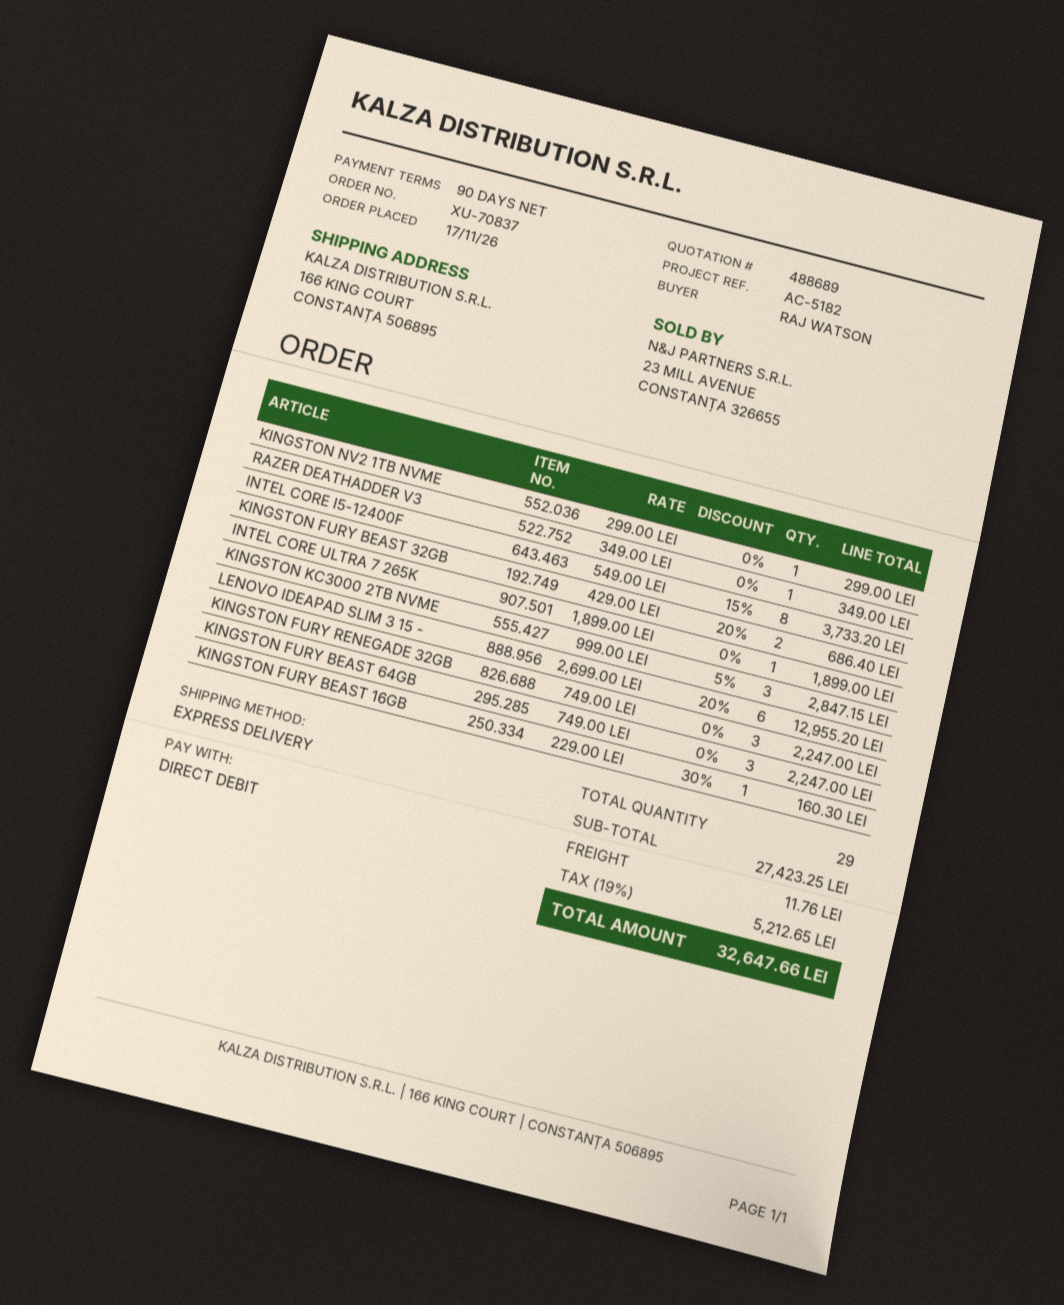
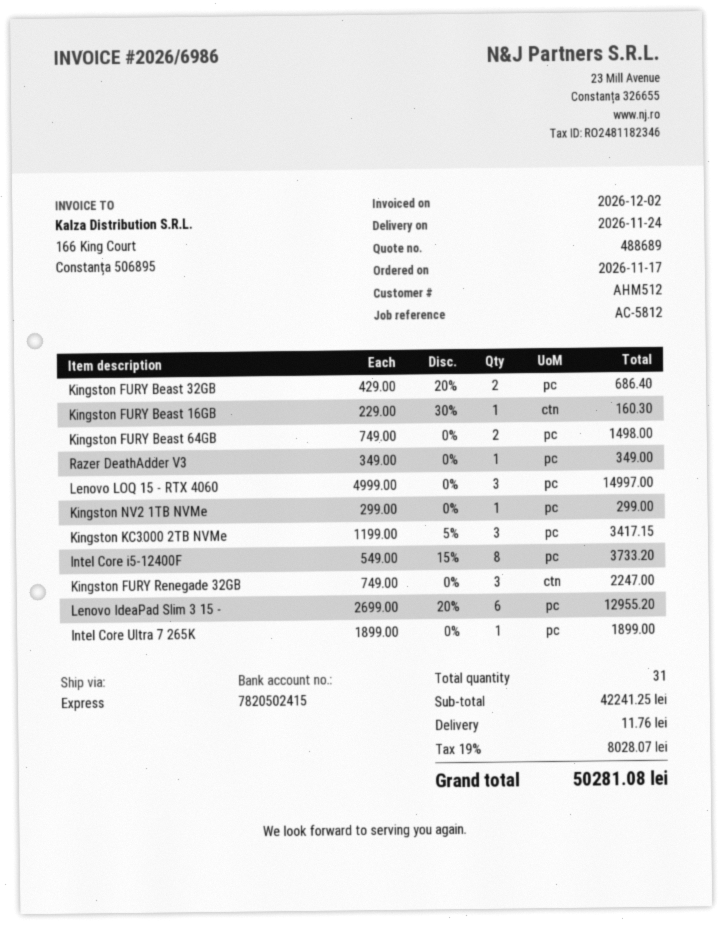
reference: AC-5182 -> AC-5812
KINGSTON KC3000 2TB NVME: 3 x 999.00 - 5% = 2847.15 -> 3 x 1199.00 - 5% = 3417.15
KINGSTON FURY BEAST 64GB: 3 x 749.00 = 2247.00 -> 2 x 749.00 = 1498.00
Lenovo LOQ 15 - RTX 4060: none -> 3 x 4999.00 = 14997.00
total quantity: 29 -> 31
subtotal: 27423.25 -> 42241.25
tax: 19% = 5212.65 -> 19% = 8028.07
total: 32647.66 -> 50281.08

